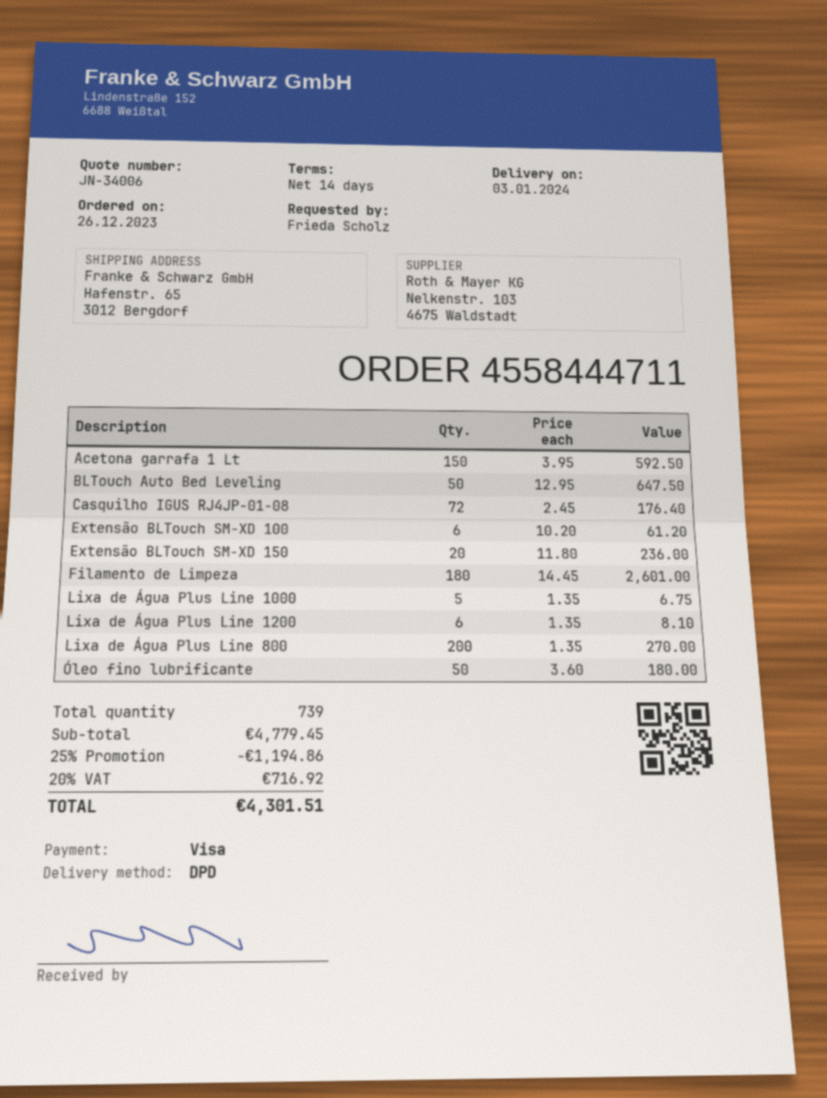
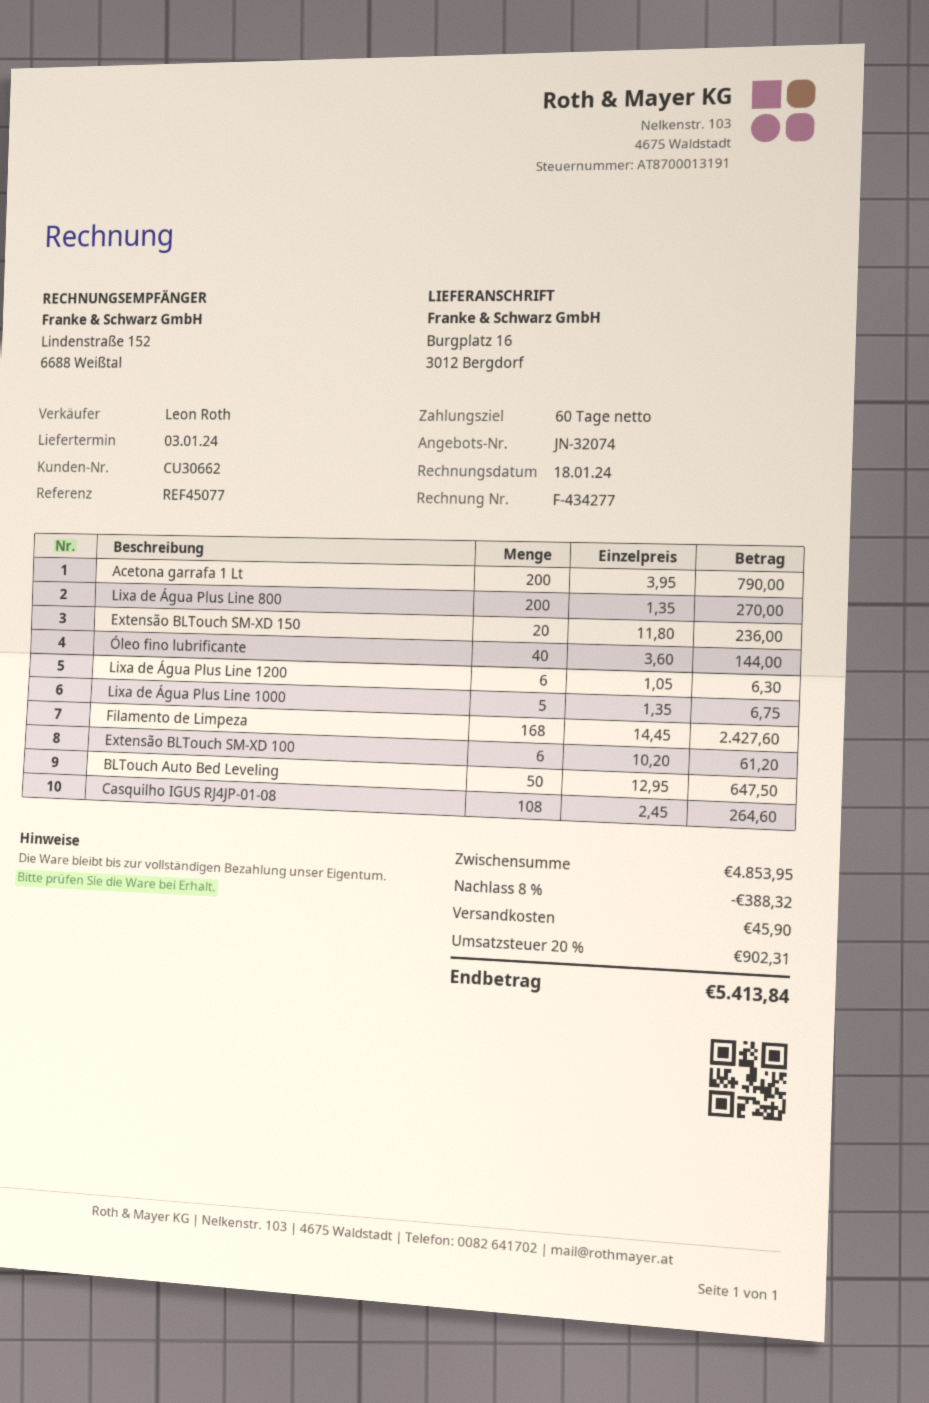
quote number: JN-34006 -> JN-32074
payment terms: 14 days -> 60 days
ship to: Hafenstr. 65, 3012 Bergdorf -> Burgplatz 16, 3012 Bergdorf
Acetona garrafa 1 Lt: 150 x 3.95 = 592.50 -> 200 x 3.95 = 790.00
Casquilho IGUS RJ4JP-01-08: 72 x 2.45 = 176.40 -> 108 x 2.45 = 264.60
Filamento de Limpeza: 180 x 14.45 = 2601.00 -> 168 x 14.45 = 2427.60
Lixa de Água Plus Line 1200: 6 x 1.35 = 8.10 -> 6 x 1.05 = 6.30
Óleo fino lubrificante: 50 x 3.60 = 180.00 -> 40 x 3.60 = 144.00
subtotal: 4779.45 -> 4853.95
discount: 25% = 1194.86 -> 8% = 388.32
shipping: none -> 45.90
tax: 20% = 716.92 -> 20% = 902.31
total: 4301.51 -> 5413.84

